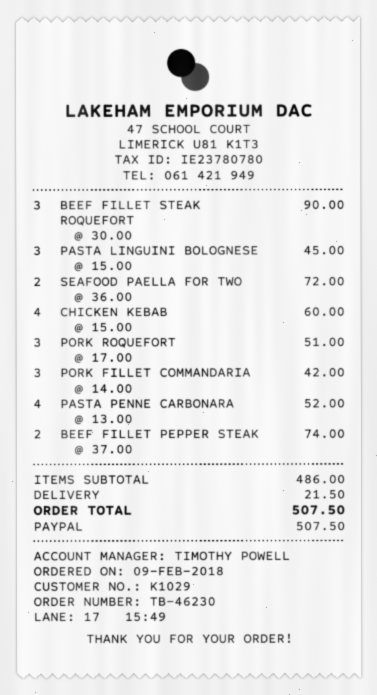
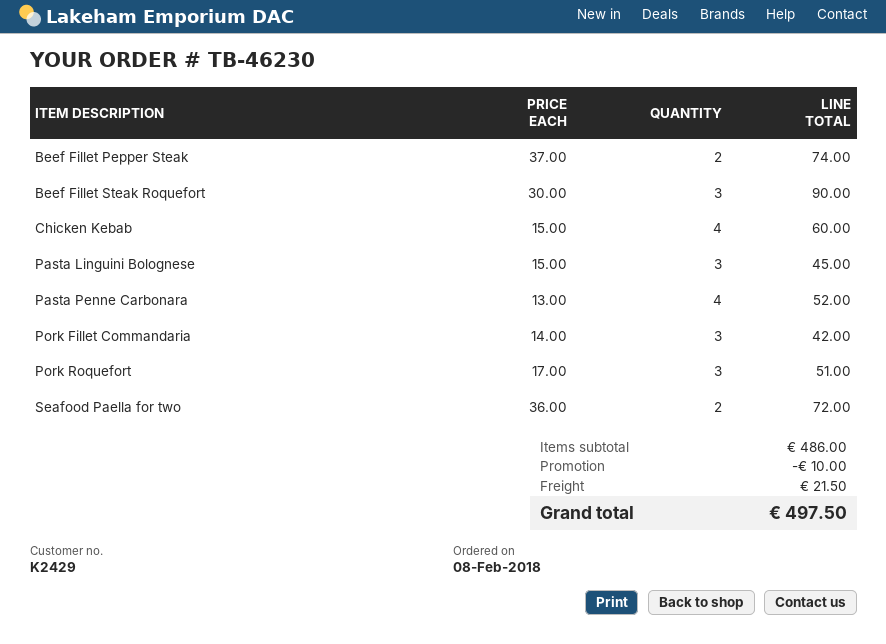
order date: 2018-02-09 -> 2018-02-08
customer number: K1029 -> K2429
discount: none -> 10.00
total: 507.50 -> 497.50

